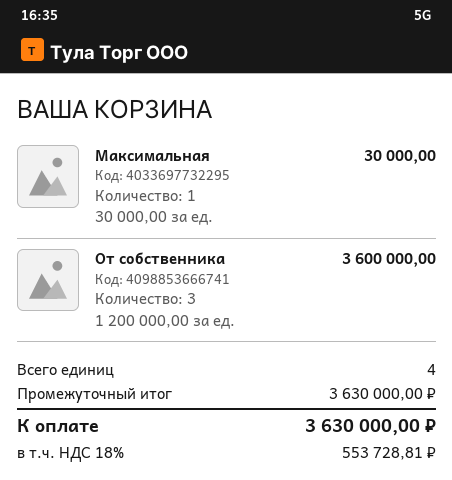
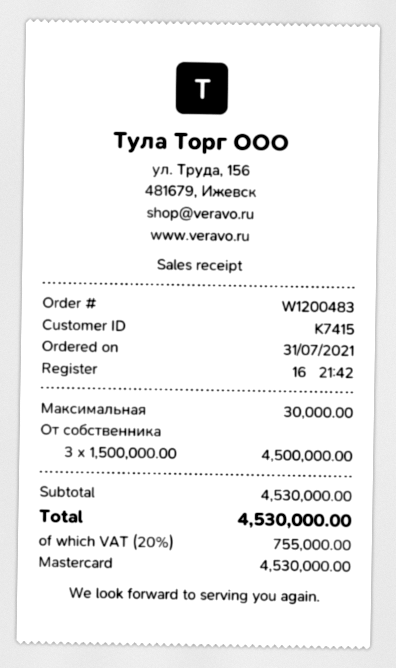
От собственника: 3 x 1200000.00 = 3600000.00 -> 3 x 1500000.00 = 4500000.00
subtotal: 3630000.00 -> 4530000.00
tax: 18% = 553728.81 -> 20% = 755000.00
total: 3630000.00 -> 4530000.00

